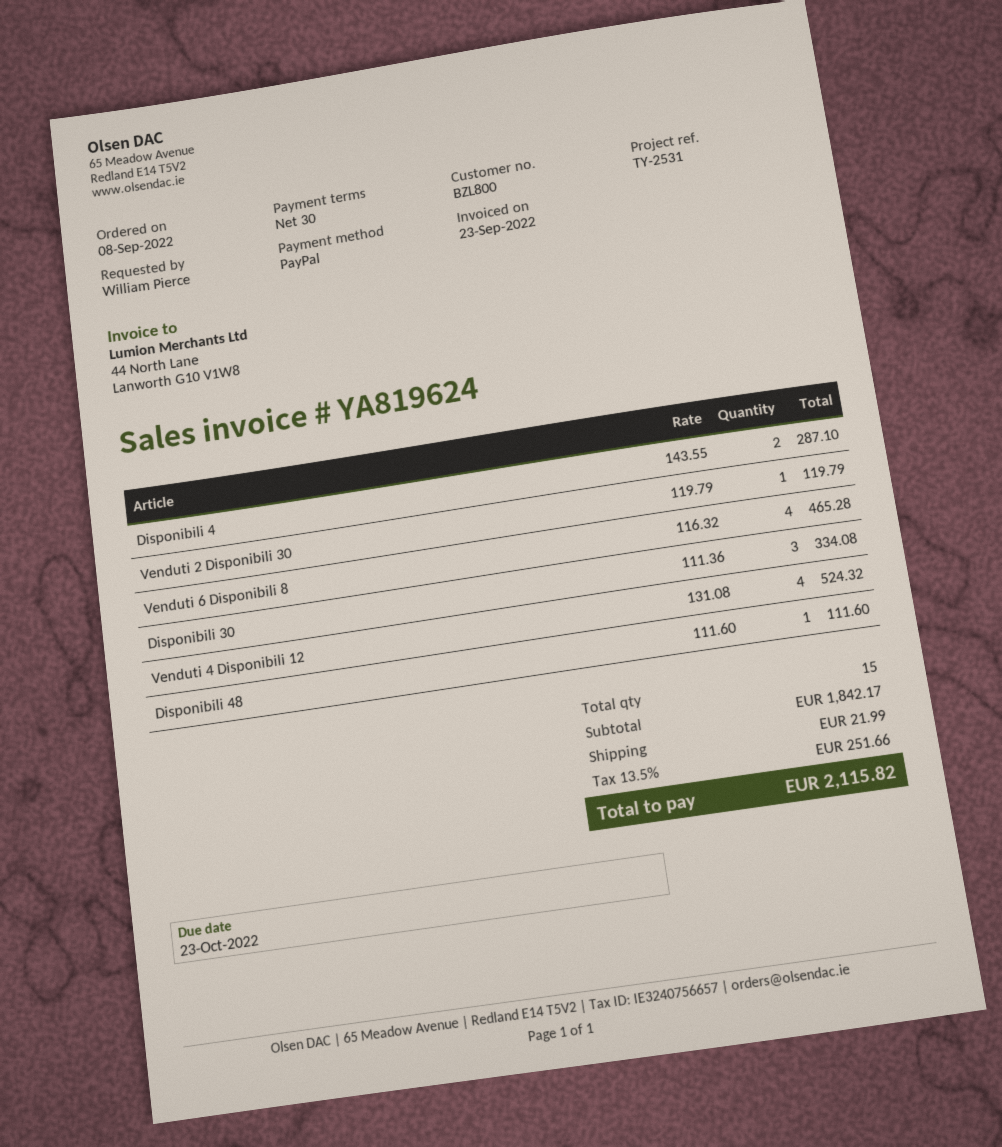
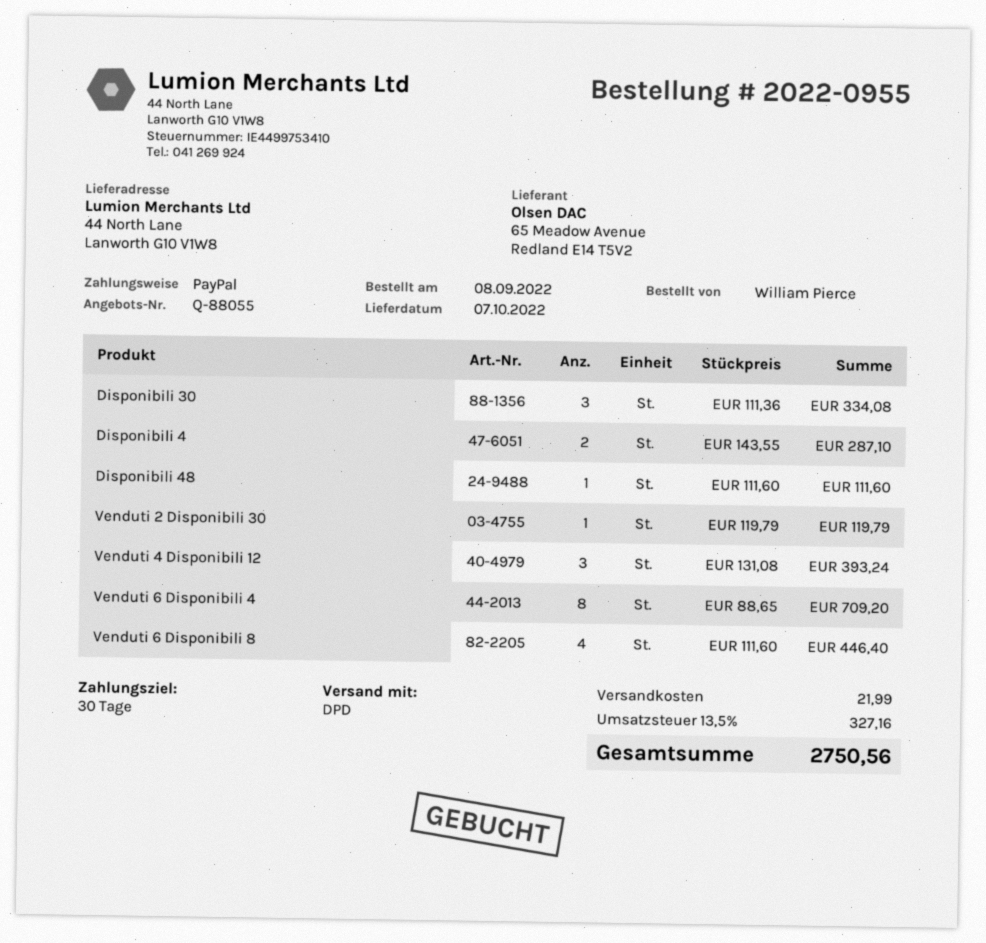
Venduti 6 Disponibili 8: 4 x 116.32 = 465.28 -> 4 x 111.60 = 446.40
Venduti 4 Disponibili 12: 4 x 131.08 = 524.32 -> 3 x 131.08 = 393.24
Venduti 6 Disponibili 4: none -> 8 x 88.65 = 709.20
tax: 13.5% = 251.66 -> 13.5% = 327.16
total: 2115.82 -> 2750.56

